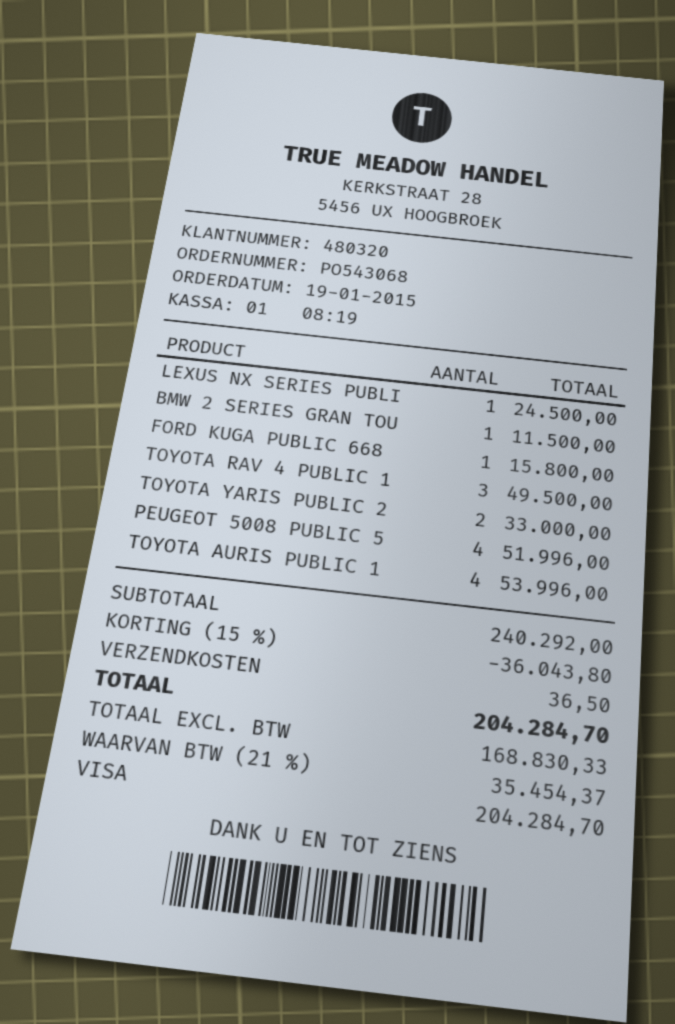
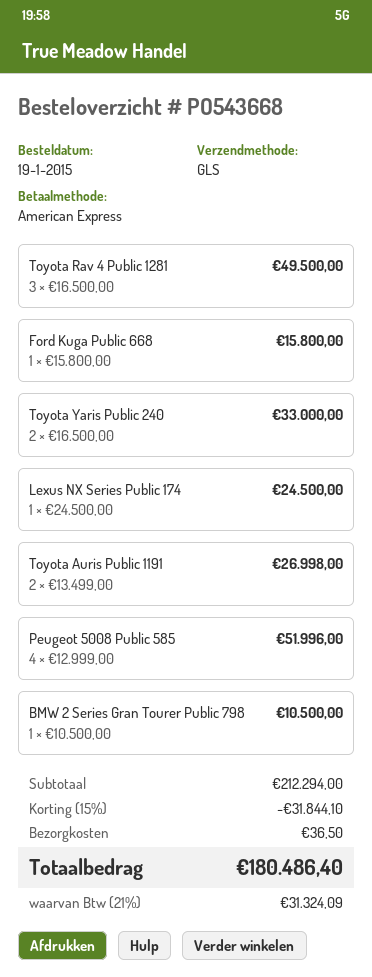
order number: PO543068 -> PO543668
payment method: Visa -> American Express
BMW 2 SERIES GRAN TOU: 1 for 11500.00 -> 1 for 10500.00
TOYOTA AURIS PUBLIC 1: 4 for 53996.00 -> 2 for 26998.00
subtotal: 240292.00 -> 212294.00
discount: 15% = 36043.80 -> 15% = 31844.10
tax: 21% = 35454.37 -> 21% = 31324.09
total: 204284.70 -> 180486.40

